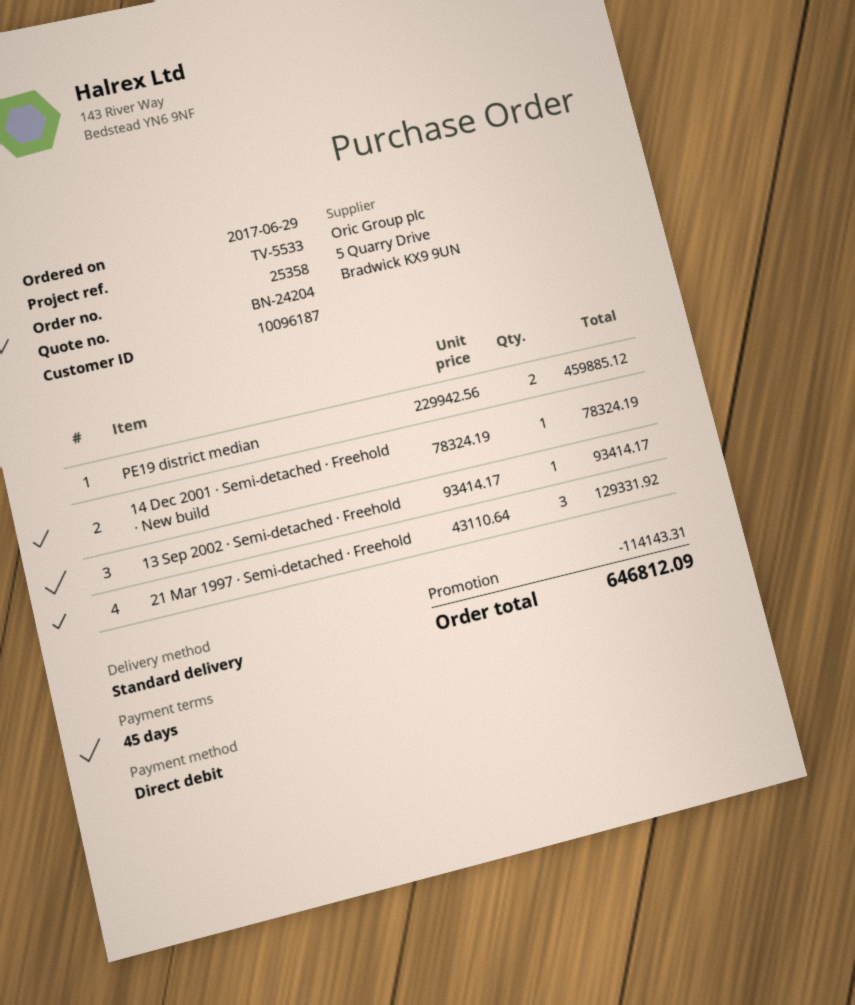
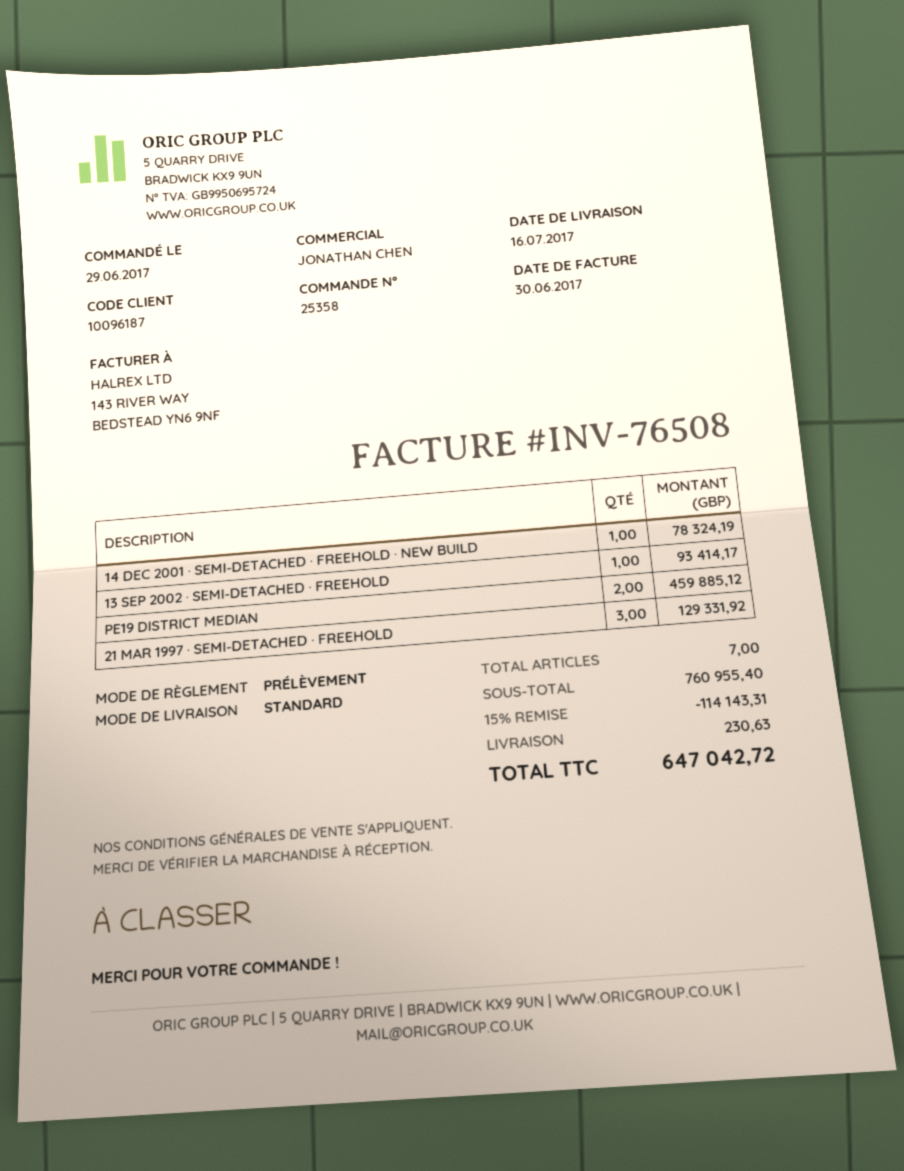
shipping: none -> 230.63
total: 646812.09 -> 647042.72

